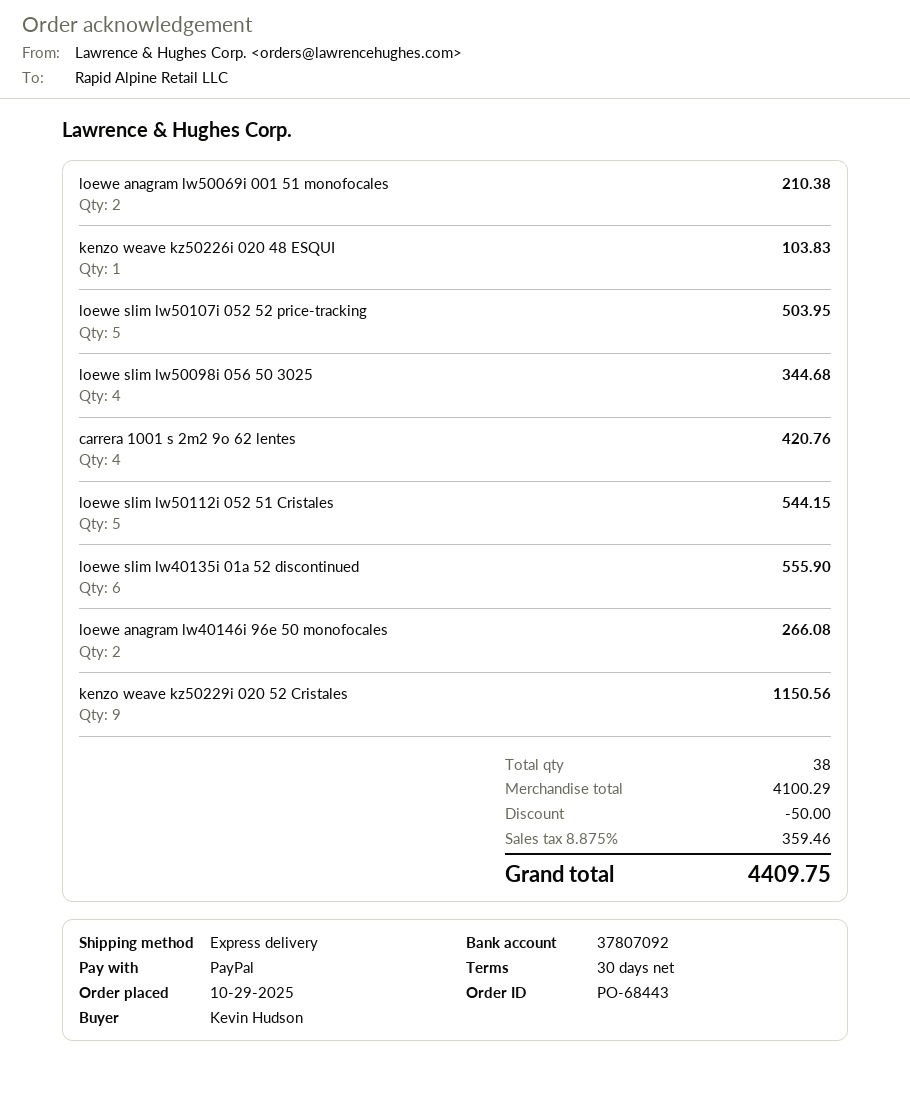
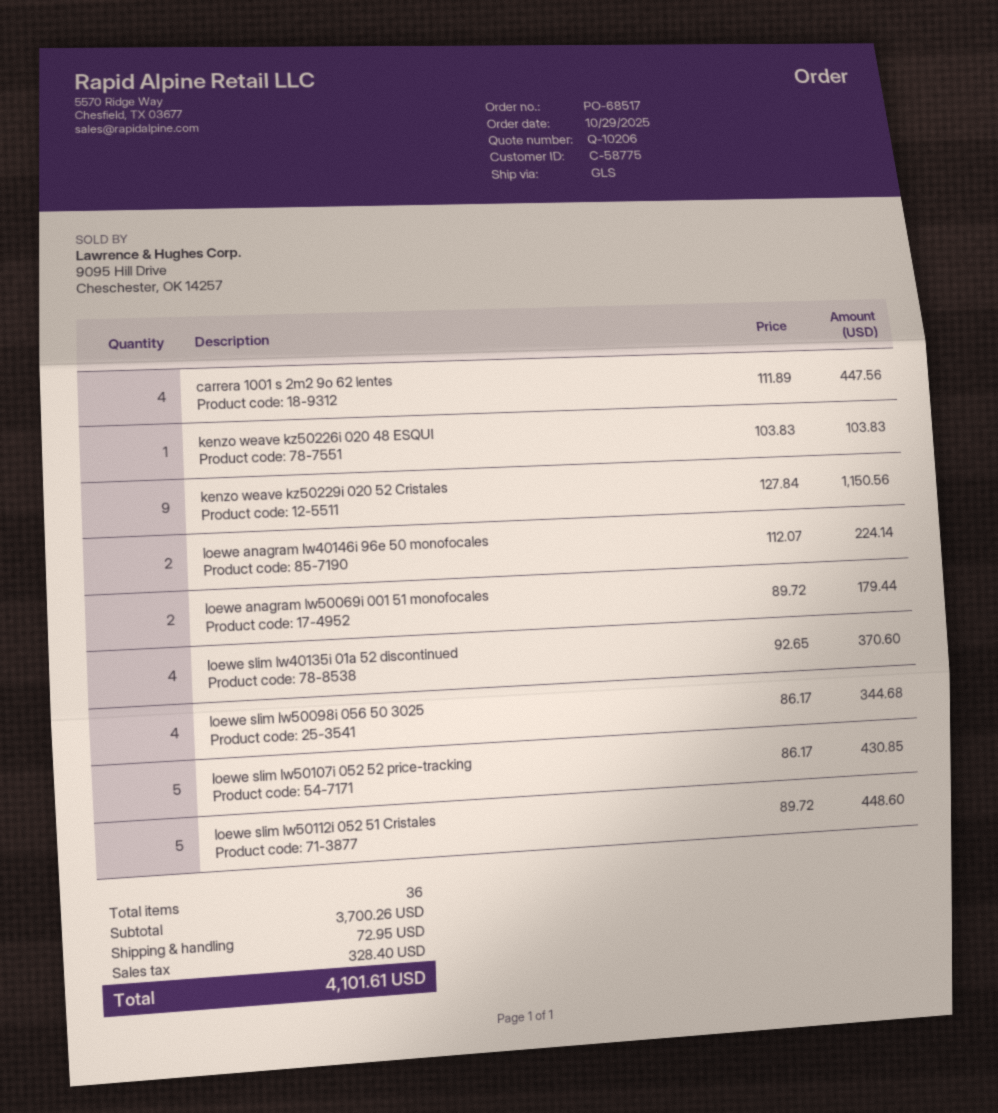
order number: PO-68443 -> PO-68517
shipping method: express -> GLS
loewe anagram lw50069i 001 51 monofocales: 2 for 210.38 -> 2 for 179.44
loewe slim lw50107i 052 52 price-tracking: 5 for 503.95 -> 5 for 430.85
carrera 1001 s 2m2 9o 62 lentes: 4 for 420.76 -> 4 for 447.56
loewe slim lw50112i 052 51 Cristales: 5 for 544.15 -> 5 for 448.60
loewe slim lw40135i 01a 52 discontinued: 6 for 555.90 -> 4 for 370.60
loewe anagram lw40146i 96e 50 monofocales: 2 for 266.08 -> 2 for 224.14
total quantity: 38 -> 36
subtotal: 4100.29 -> 3700.26
discount: 50.00 -> none
shipping: none -> 72.95
tax: 359.46 -> 328.40
total: 4409.75 -> 4101.61

